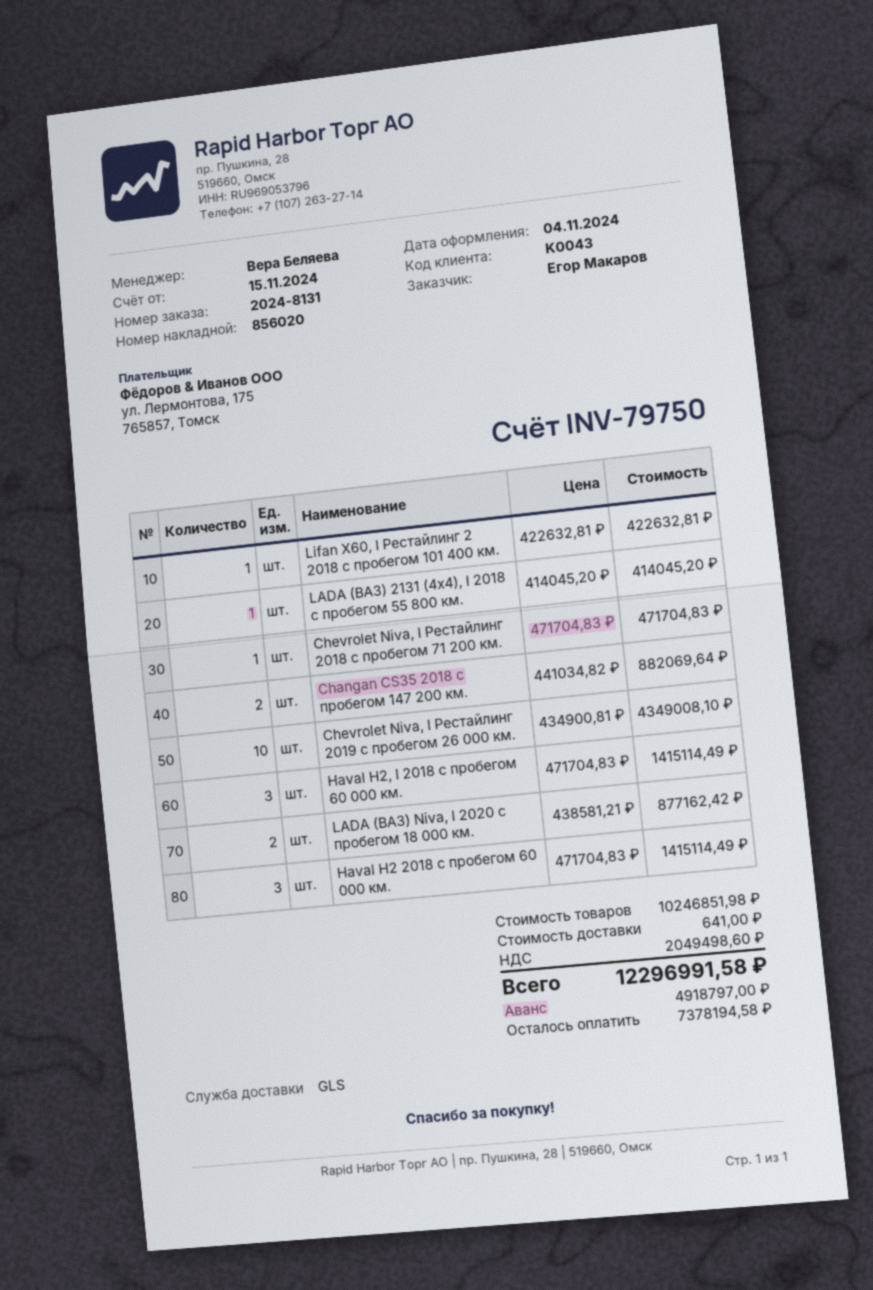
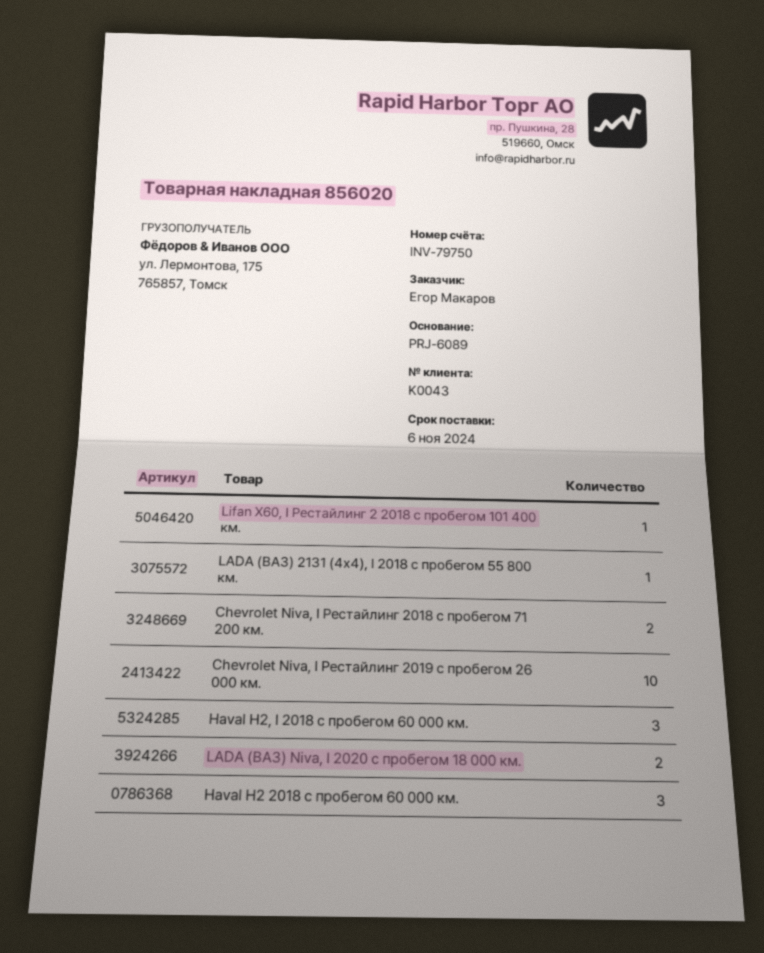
Chevrolet Niva, I Рестайлинг 2018 с пробегом 71 200 км.: 1 -> 2
Changan CS35 2018 с пробегом 147 200 км.: 2 -> none

